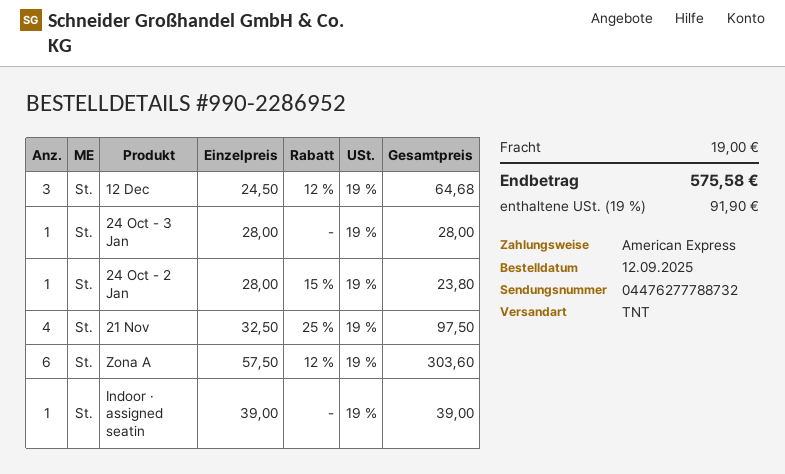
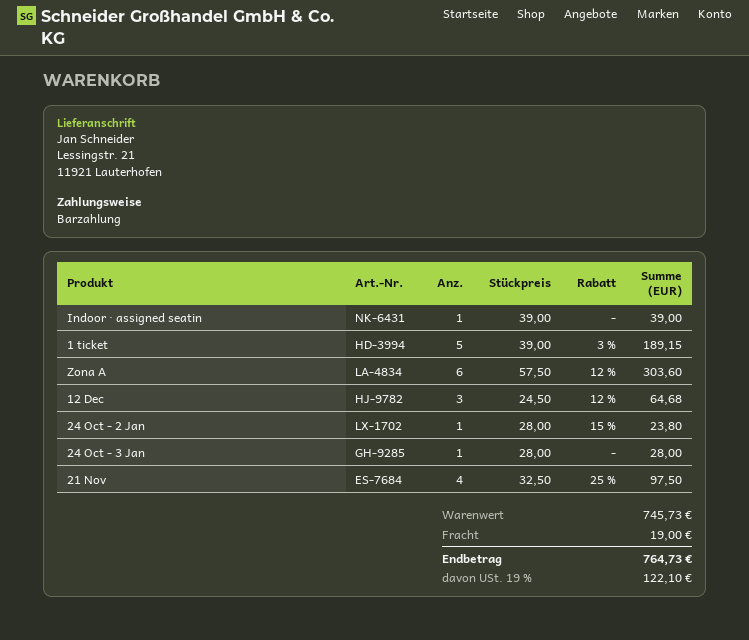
payment method: American Express -> cash
1 ticket: none -> 5 x 39.00 - 3% = 189.15
tax: 19% = 91.90 -> 19% = 122.10
total: 575.58 -> 764.73

